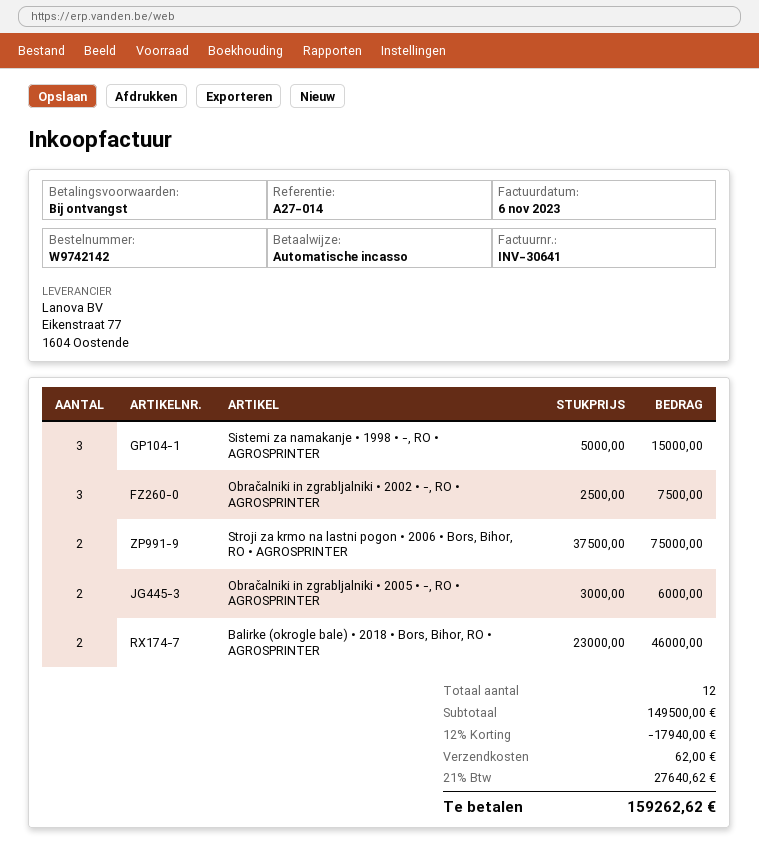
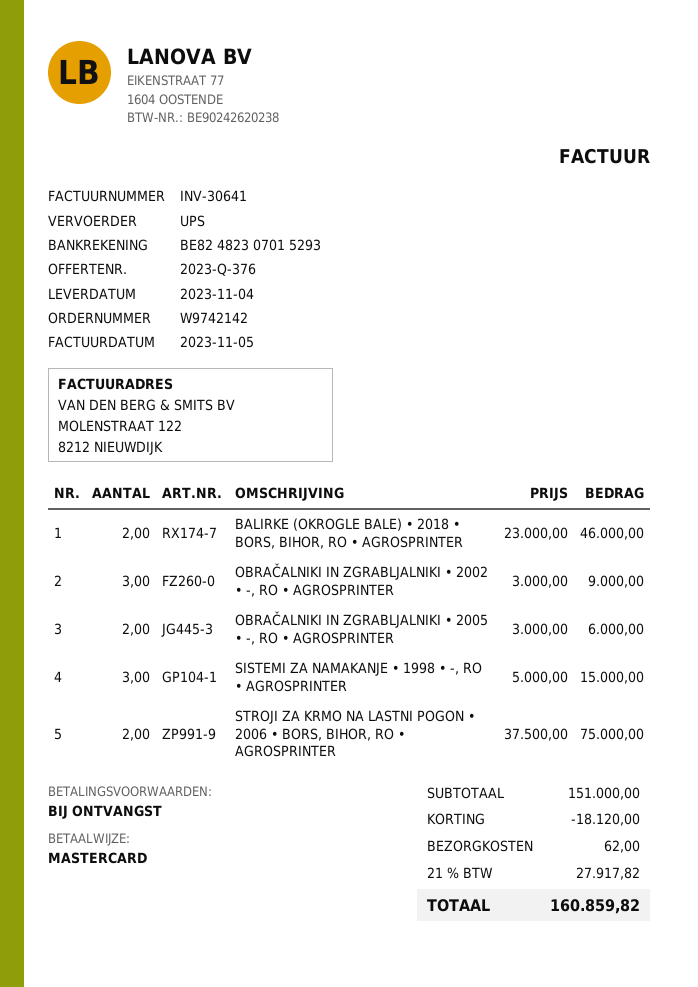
invoice date: 2023-11-06 -> 2023-11-05
payment method: direct debit -> Mastercard
Obračalniki in zgrabljalniki • 2002 • -, RO • AGROSPRINTER: 3 x 2500.00 = 7500.00 -> 3 x 3000.00 = 9000.00
subtotal: 149500.00 -> 151000.00
discount: 17940.00 -> 18120.00
tax: 21% = 27640.62 -> 21% = 27917.82
total: 159262.62 -> 160859.82

